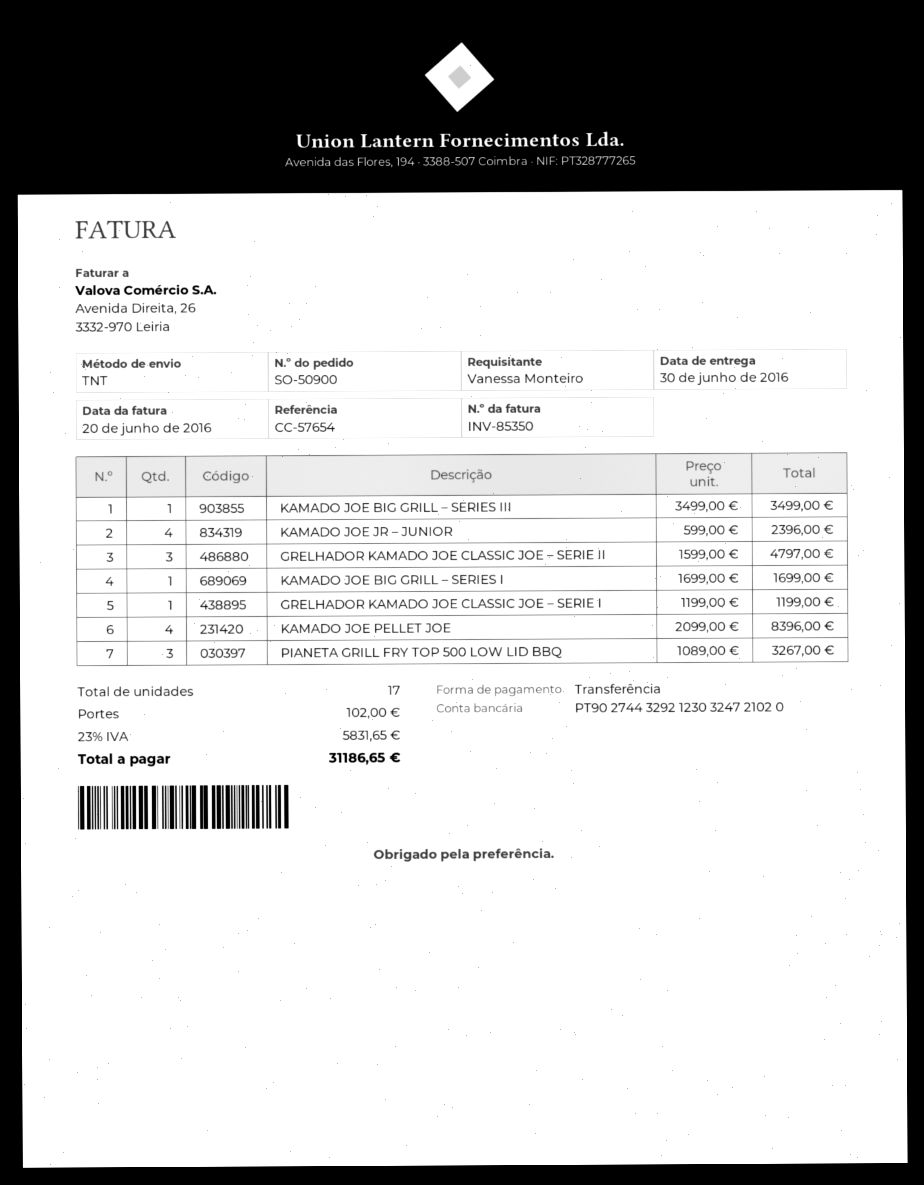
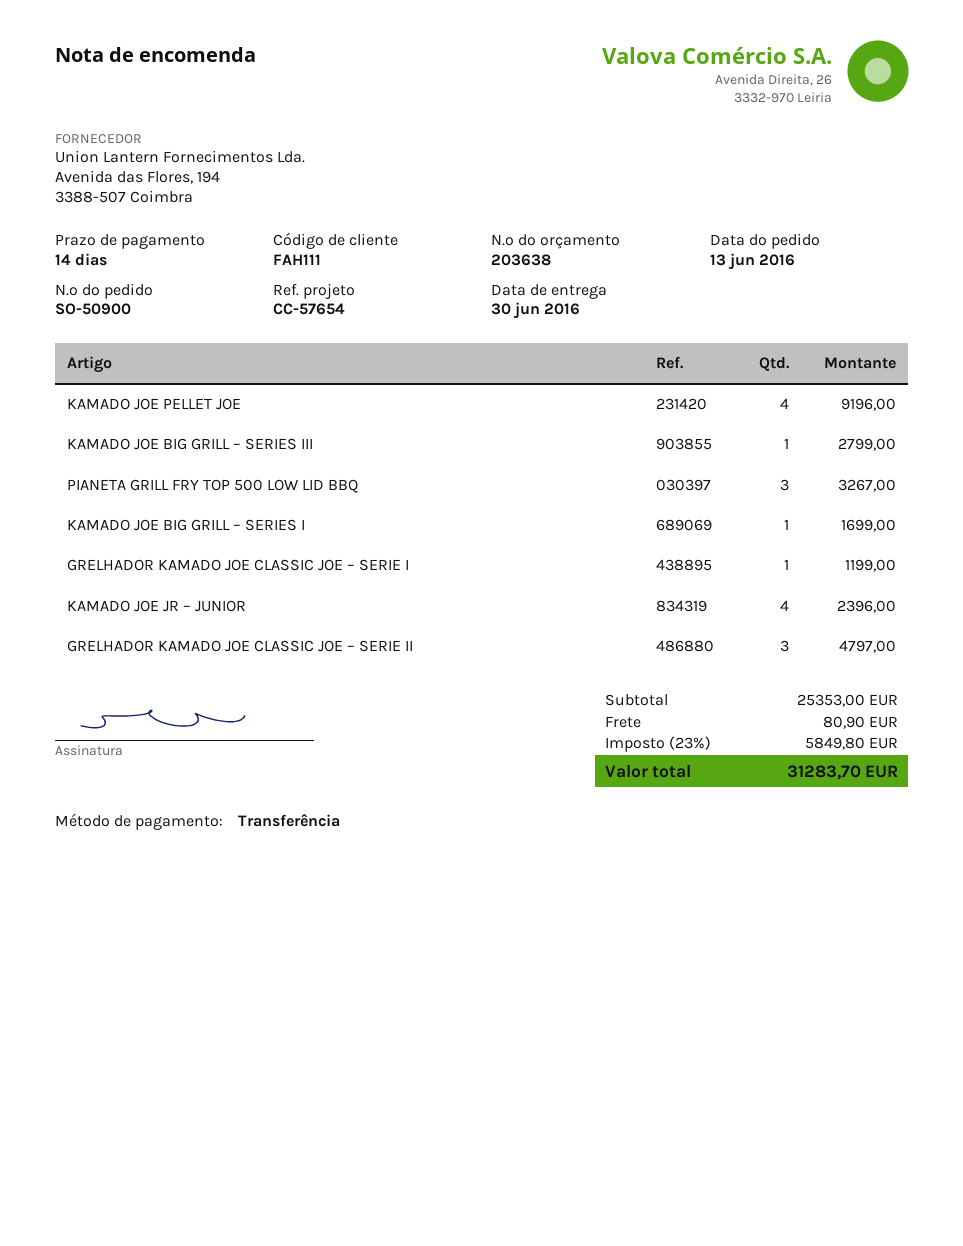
KAMADO JOE BIG GRILL – SERIES III: 1 for 3499.00 -> 1 for 2799.00
KAMADO JOE PELLET JOE: 4 for 8396.00 -> 4 for 9196.00
shipping: 102.00 -> 80.90
tax: 23% = 5831.65 -> 23% = 5849.80
total: 31186.65 -> 31283.70

